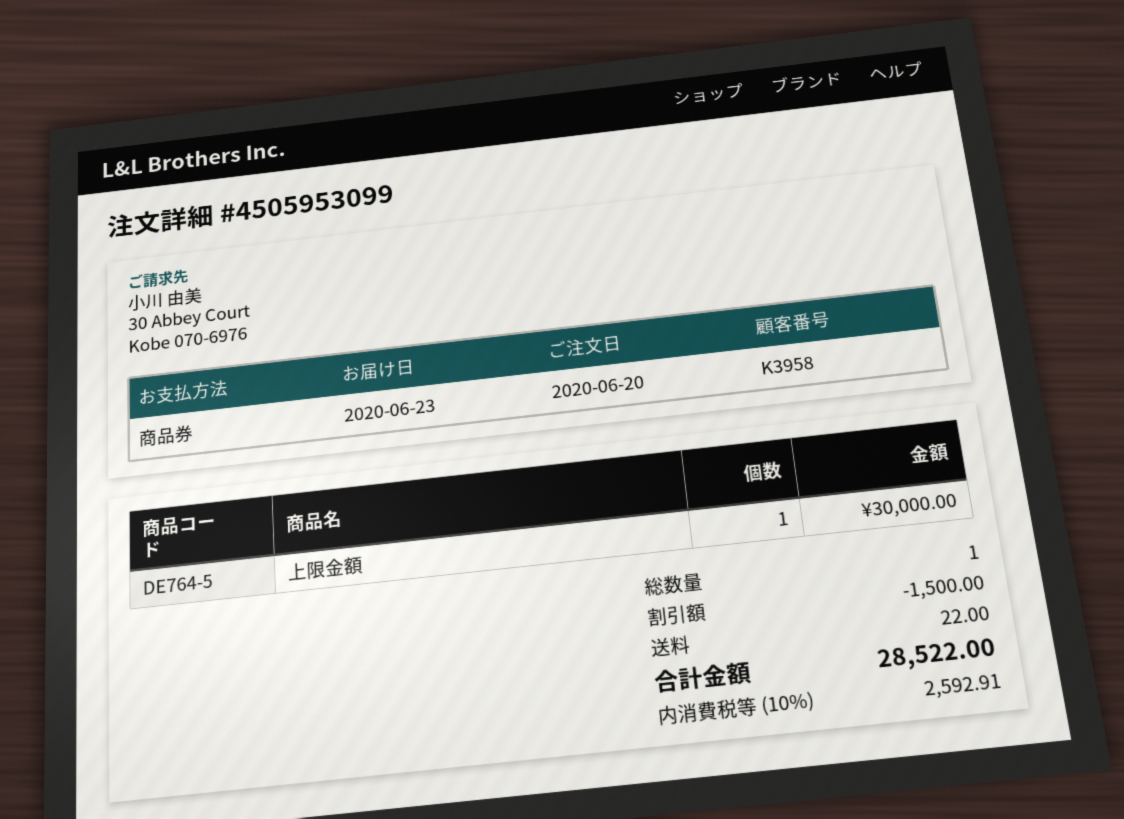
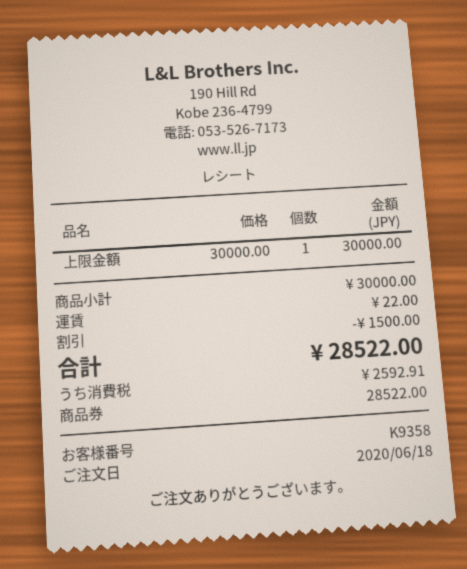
order date: 2020-06-20 -> 2020-06-18
customer number: K3958 -> K9358

